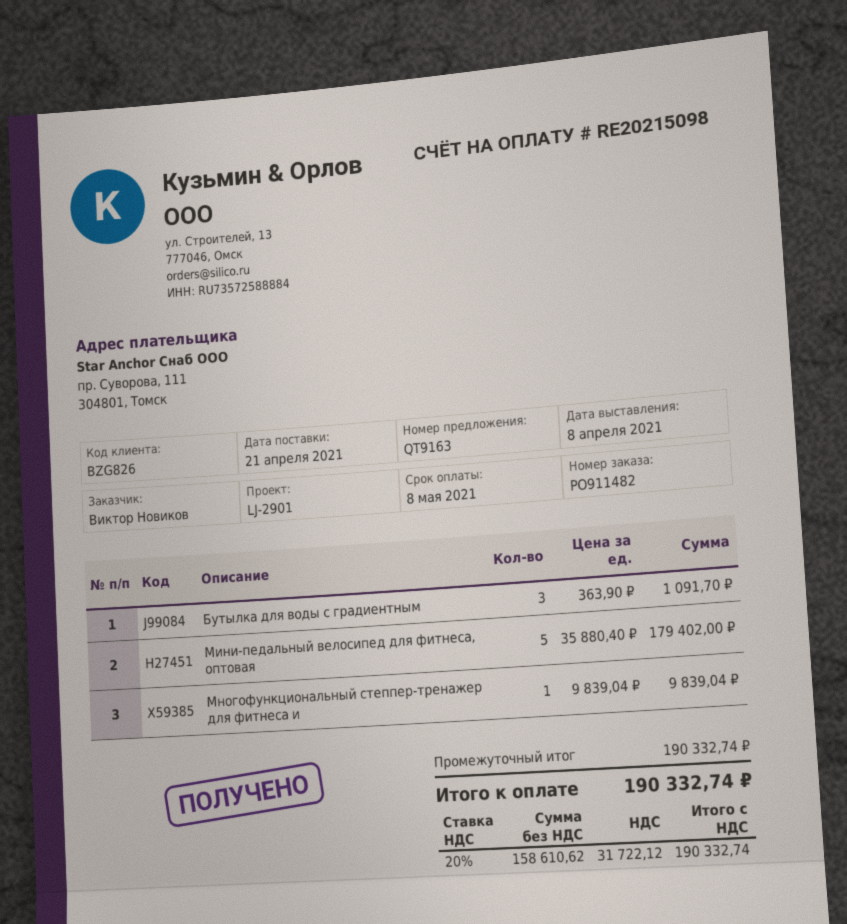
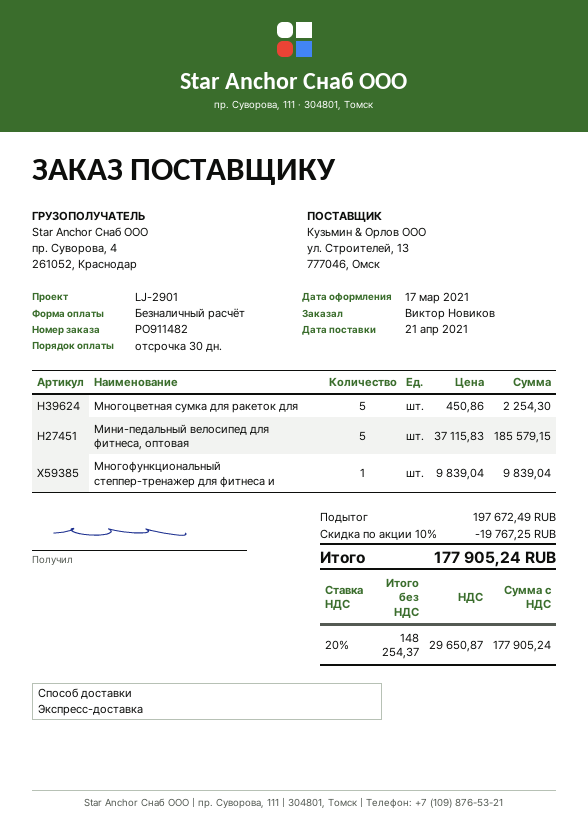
Бутылка для воды с градиентным: 3 x 363.90 = 1091.70 -> none
Мини-педальный велосипед для фитнеса, оптовая: 5 x 35880.40 = 179402.00 -> 5 x 37115.83 = 185579.15
Многоцветная сумка для ракеток для: none -> 5 x 450.86 = 2254.30
subtotal: 190332.74 -> 197672.49
discount: none -> 10% = 19767.25
net: 158610.62 -> 148254.37
tax: 20% = 31722.12 -> 20% = 29650.87
total: 190332.74 -> 177905.24

